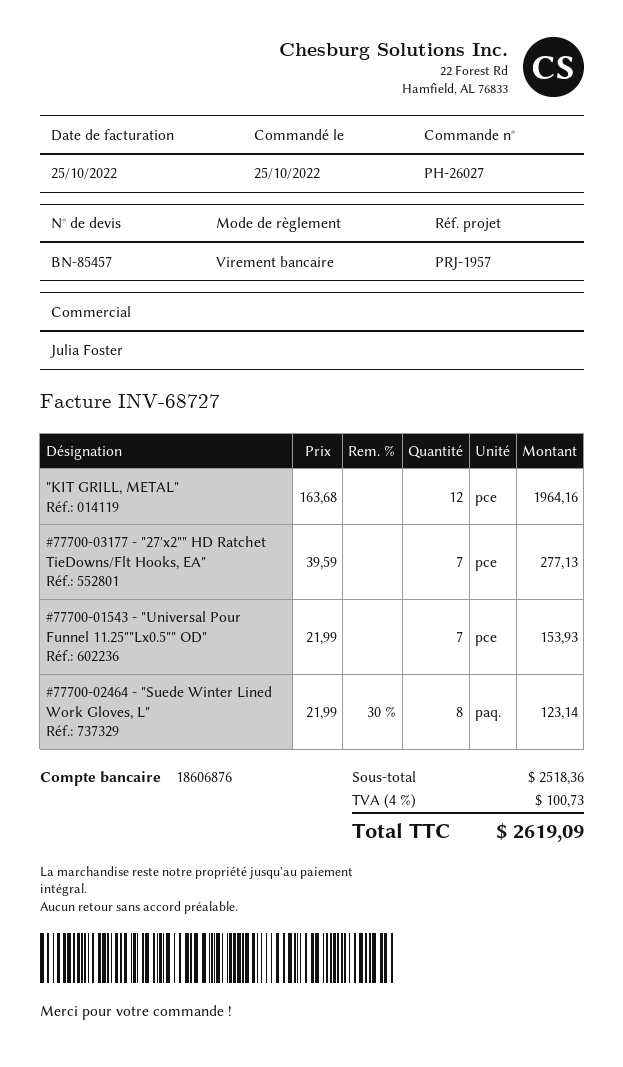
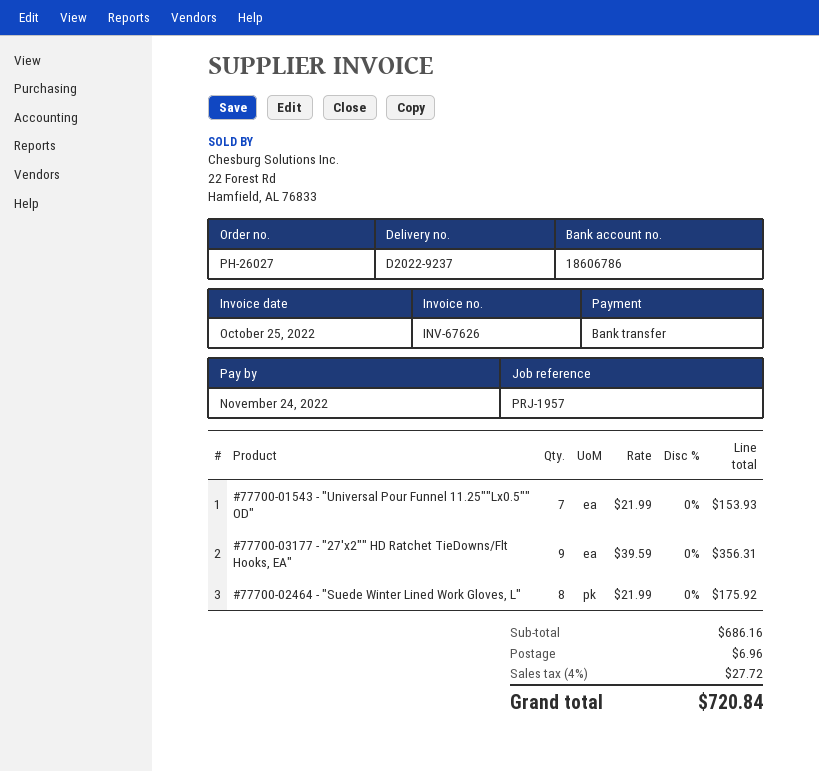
invoice number: INV-68727 -> INV-67626
bank account: 18606876 -> 18606786
"KIT GRILL, METAL": 12 x 163.68 = 1964.16 -> none
#77700-03177 - "27'x2"" HD Ratchet TieDowns/Flt Hooks, EA": 7 x 39.59 = 277.13 -> 9 x 39.59 = 356.31
#77700-02464 - "Suede Winter Lined Work Gloves, L": 8 x 21.99 - 30% = 123.14 -> 8 x 21.99 = 175.92
subtotal: 2518.36 -> 686.16
shipping: none -> 6.96
tax: 4% = 100.73 -> 4% = 27.72
total: 2619.09 -> 720.84

